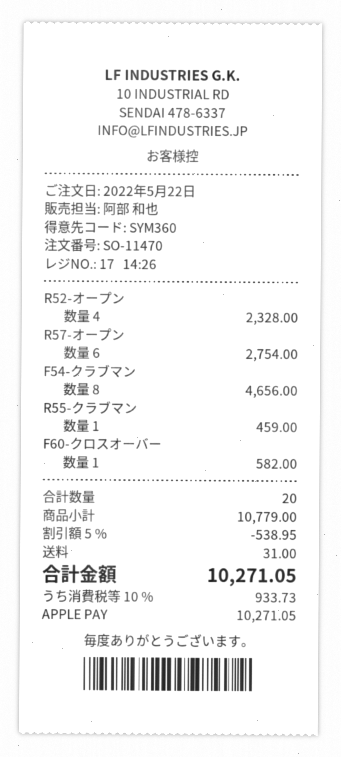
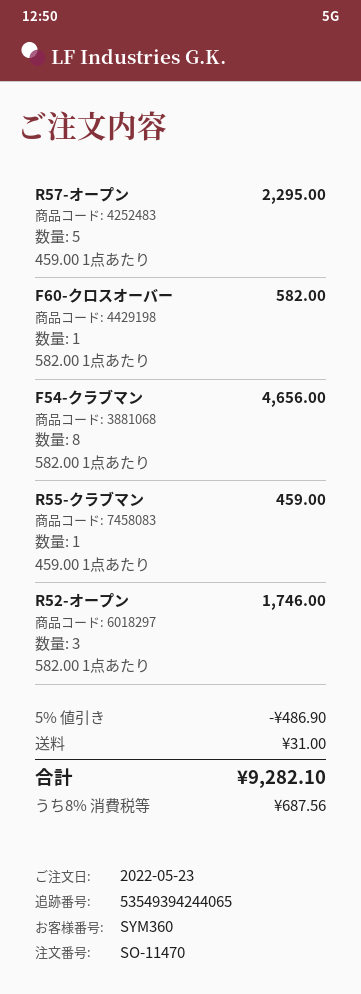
order date: 2022-05-22 -> 2022-05-23
R52-オープン: 4 for 2328.00 -> 3 for 1746.00
R57-オープン: 6 for 2754.00 -> 5 for 2295.00
discount: 5% = 538.95 -> 5% = 486.90
tax: 10% = 933.73 -> 8% = 687.56
total: 10271.05 -> 9282.10

